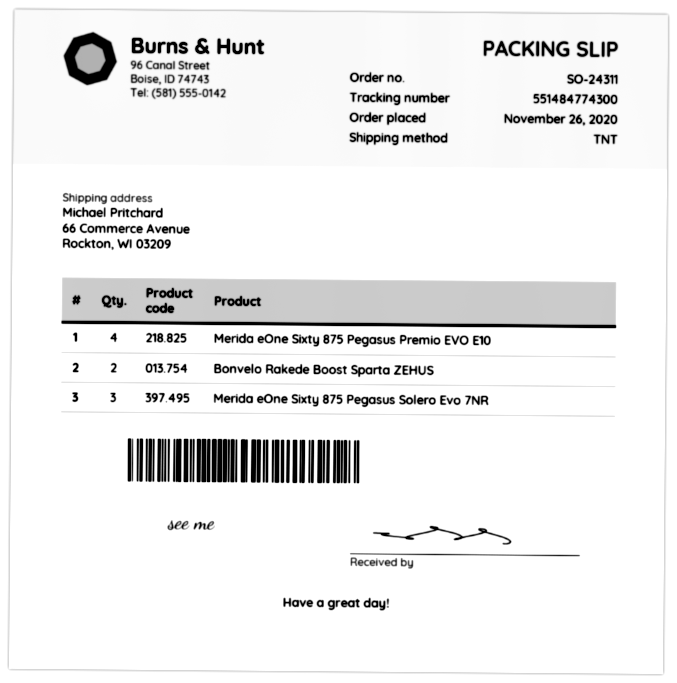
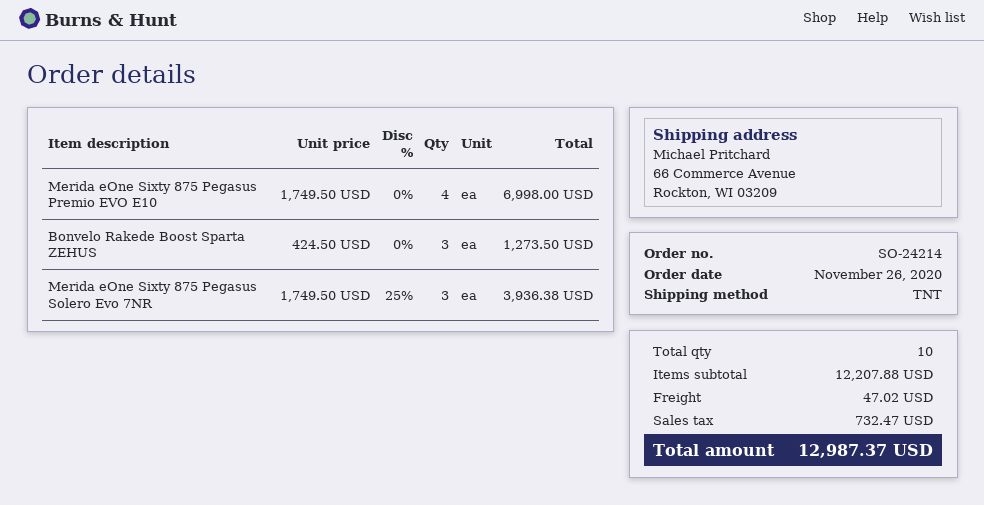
order number: SO-24311 -> SO-24214
Bonvelo Rakede Boost Sparta ZEHUS: 2 -> 3

